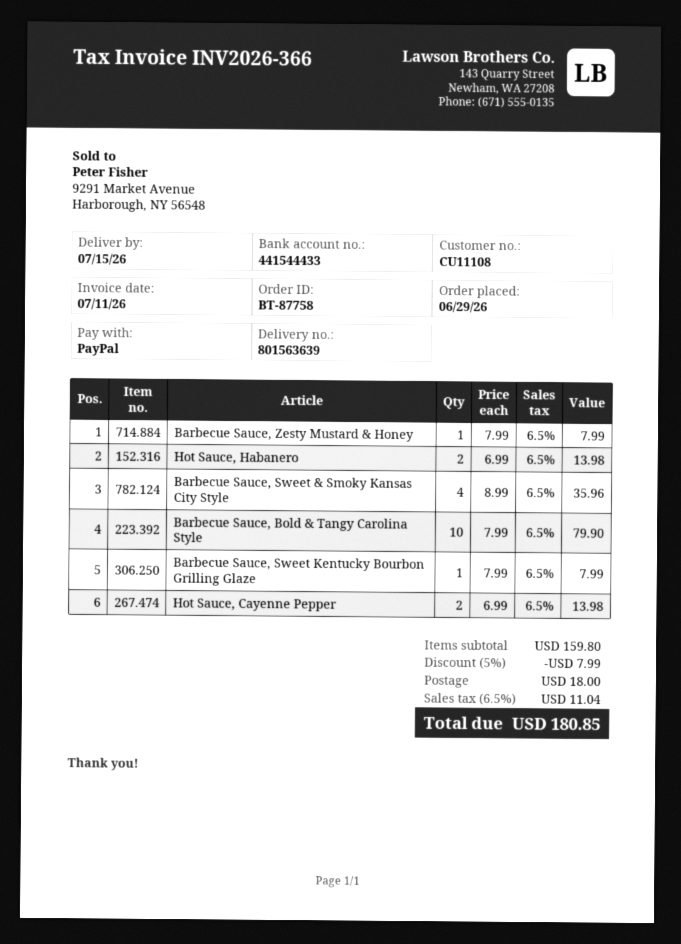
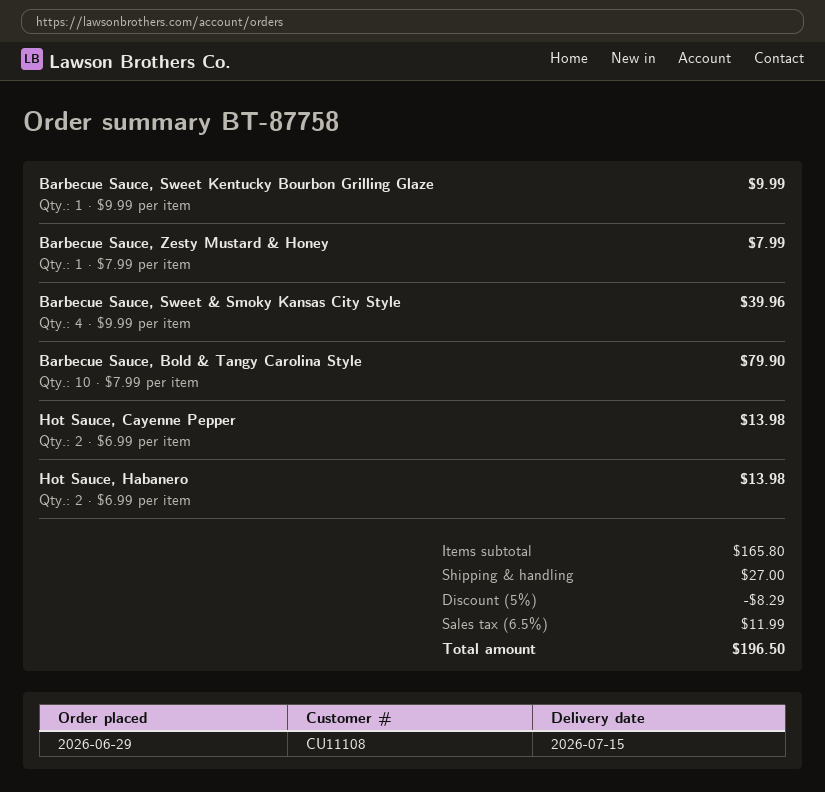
Barbecue Sauce, Sweet & Smoky Kansas City Style: 4 x 8.99 = 35.96 -> 4 x 9.99 = 39.96
Barbecue Sauce, Sweet Kentucky Bourbon Grilling Glaze: 1 x 7.99 = 7.99 -> 1 x 9.99 = 9.99
subtotal: 159.80 -> 165.80
discount: 5% = 7.99 -> 5% = 8.29
shipping: 18.00 -> 27.00
tax: 6.5% = 11.04 -> 6.5% = 11.99
total: 180.85 -> 196.50

